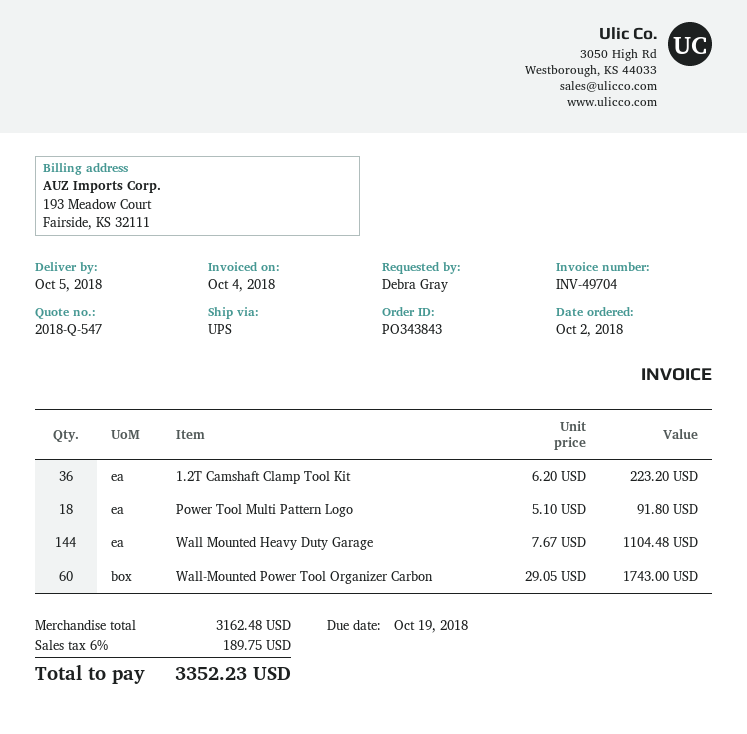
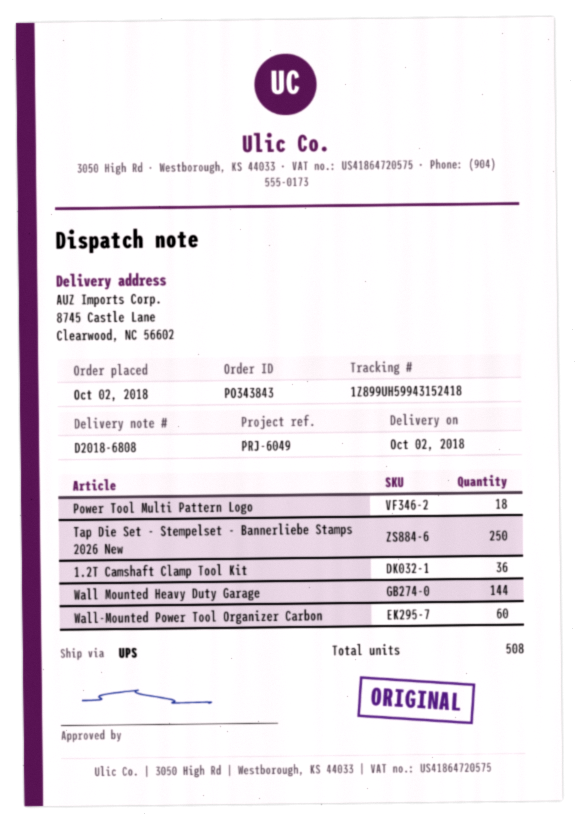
delivery date: 2018-10-05 -> 2018-10-02
Tap Die Set - Stempelset - Bannerliebe Stamps 2026 New: none -> 250

